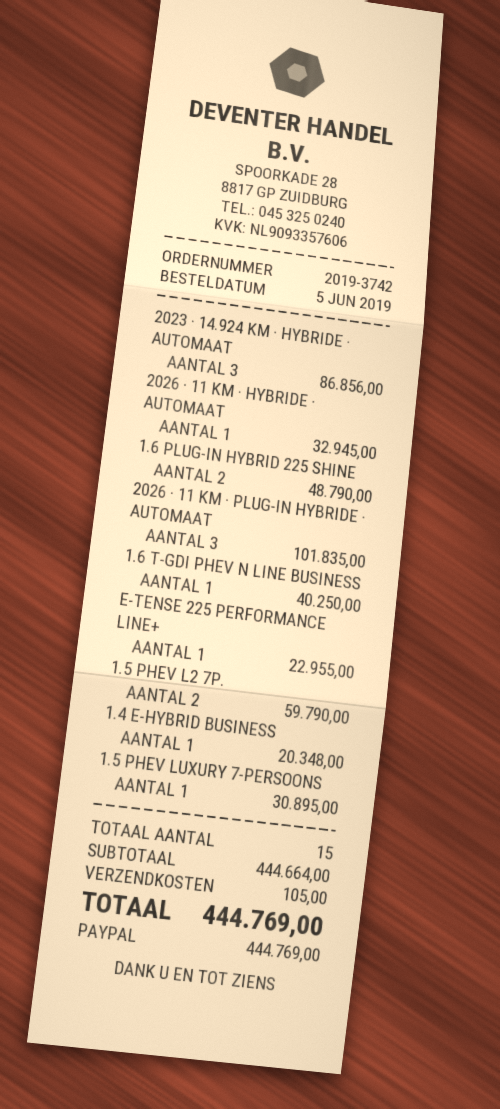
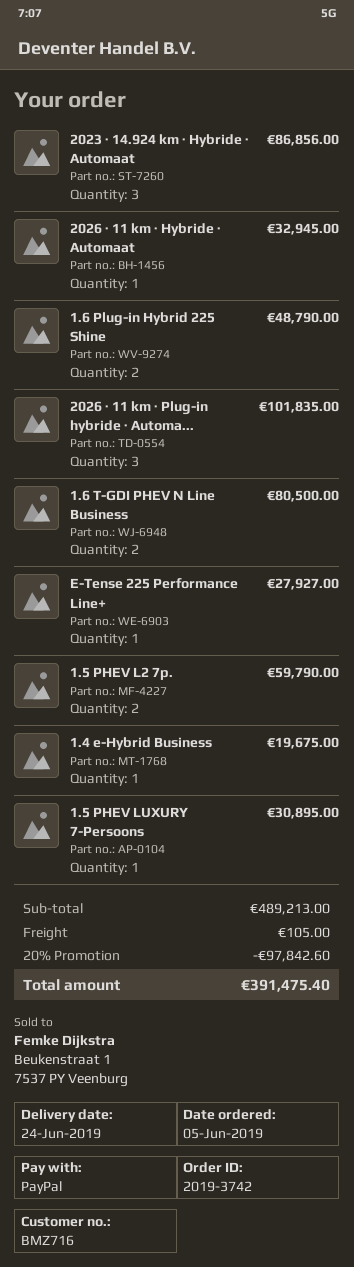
1.6 T-GDI PHEV N LINE BUSINESS: 1 for 40250.00 -> 2 for 80500.00
E-TENSE 225 PERFORMANCE LINE+: 1 for 22955.00 -> 1 for 27927.00
1.4 E-HYBRID BUSINESS: 1 for 20348.00 -> 1 for 19675.00
subtotal: 444664.00 -> 489213.00
discount: none -> 20% = 97842.60
total: 444769.00 -> 391475.40

